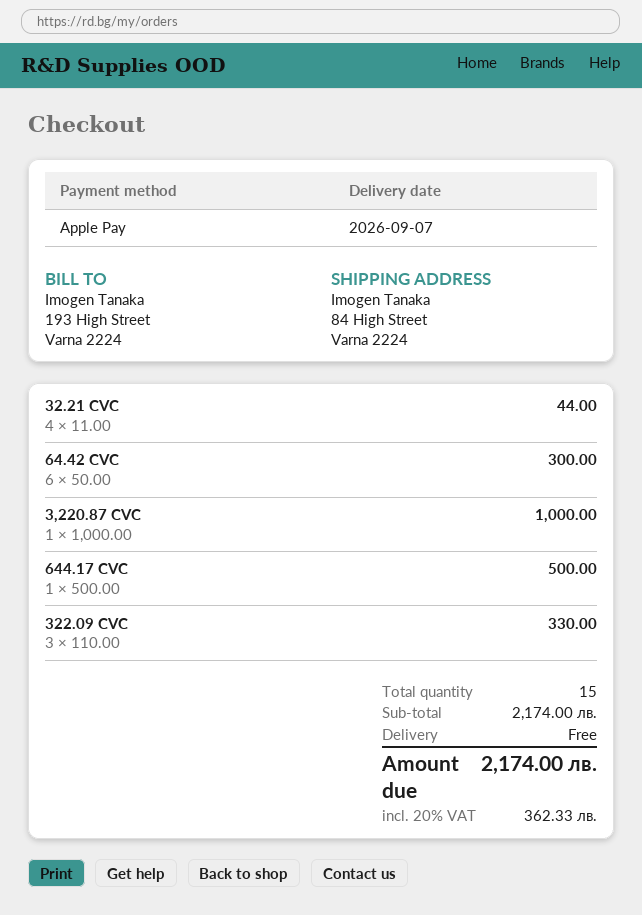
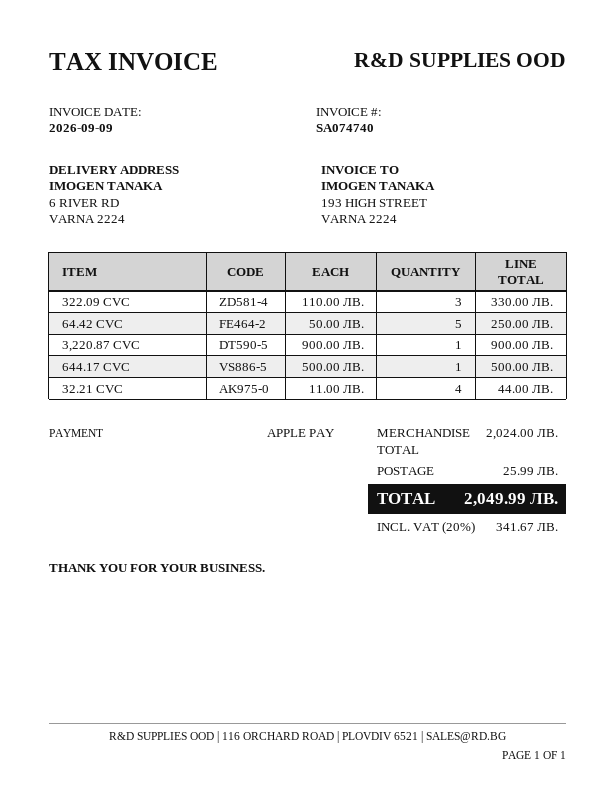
ship to: 84 High Street, Varna 2224 -> 6 RIVER RD, VARNA 2224
64.42 CVC: 6 x 50.00 = 300.00 -> 5 x 50.00 = 250.00
3,220.87 CVC: 1 x 1000.00 = 1000.00 -> 1 x 900.00 = 900.00
subtotal: 2174.00 -> 2024.00
shipping: 0.00 -> 25.99
tax: 20% = 362.33 -> 20% = 341.67
total: 2174.00 -> 2049.99

